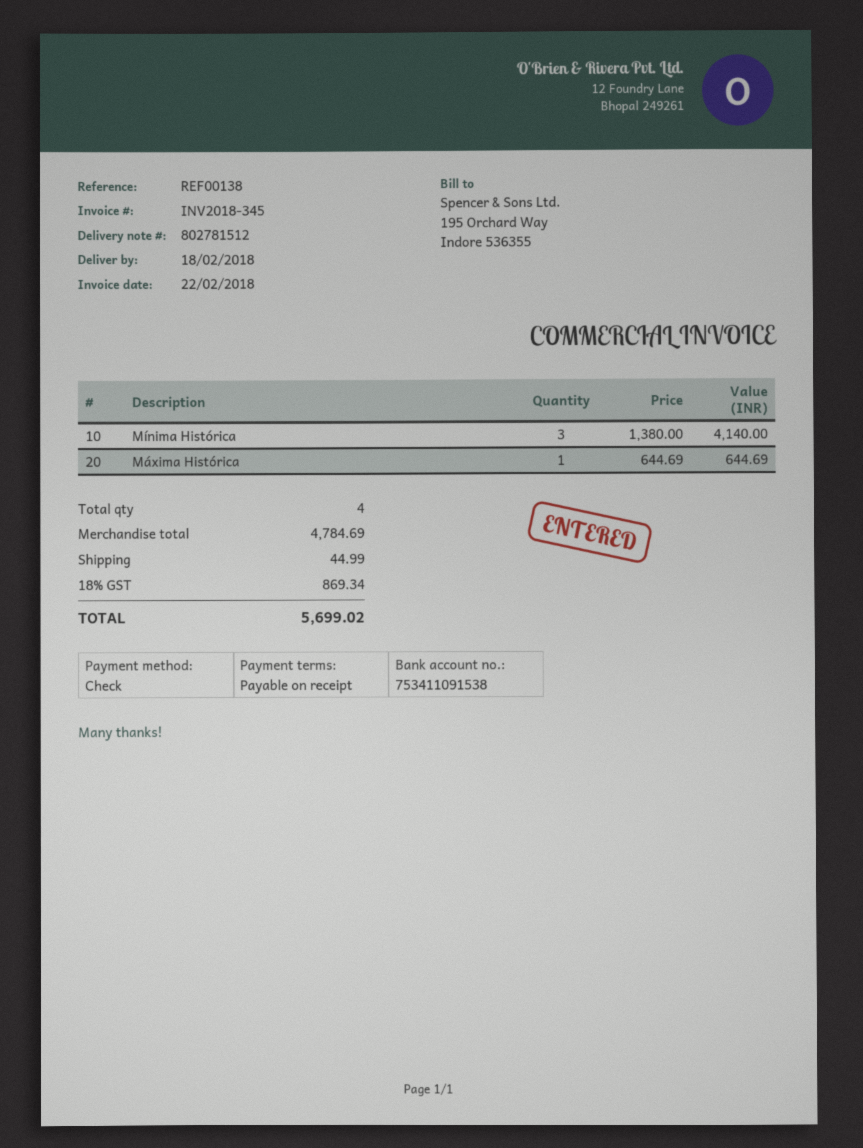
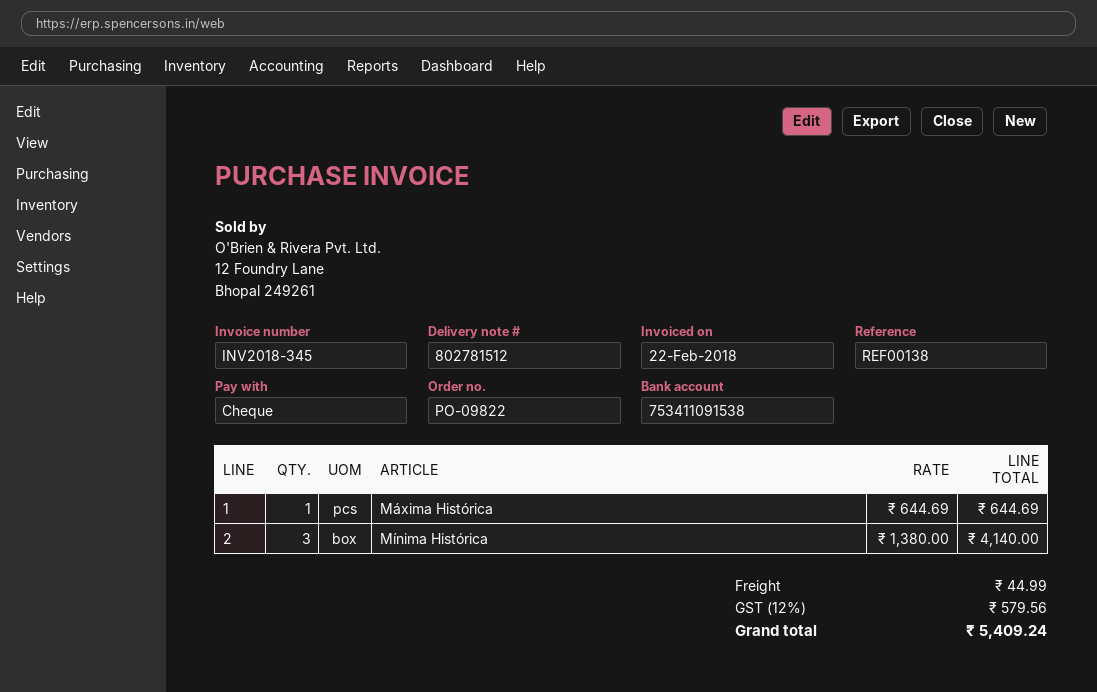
tax: 18% = 869.34 -> 12% = 579.56
total: 5699.02 -> 5409.24

